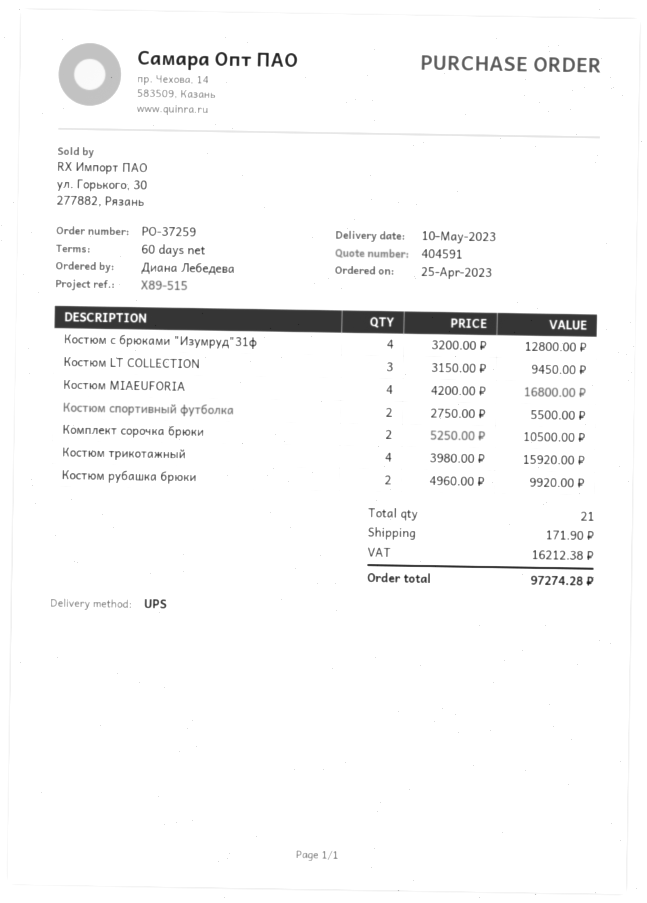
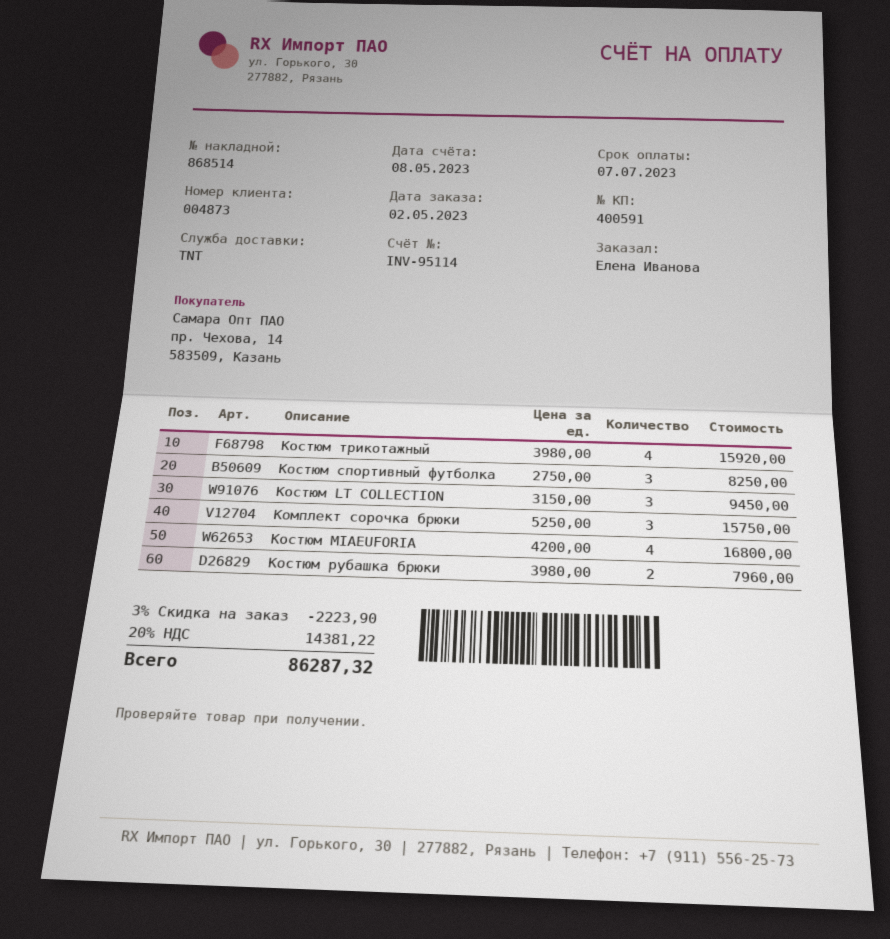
quote number: 404591 -> 400591
order date: 2023-04-25 -> 2023-05-02
ordered by: Диана Лебедева -> Елена Иванова
shipping method: UPS -> TNT
Костюм с брюками "Изумруд"31ф: 4 x 3200.00 = 12800.00 -> none
Костюм спортивный футболка: 2 x 2750.00 = 5500.00 -> 3 x 2750.00 = 8250.00
Комплект сорочка брюки: 2 x 5250.00 = 10500.00 -> 3 x 5250.00 = 15750.00
Костюм рубашка брюки: 2 x 4960.00 = 9920.00 -> 2 x 3980.00 = 7960.00
discount: none -> 3% = 2223.90
shipping: 171.90 -> none
tax: 16212.38 -> 14381.22
total: 97274.28 -> 86287.32

